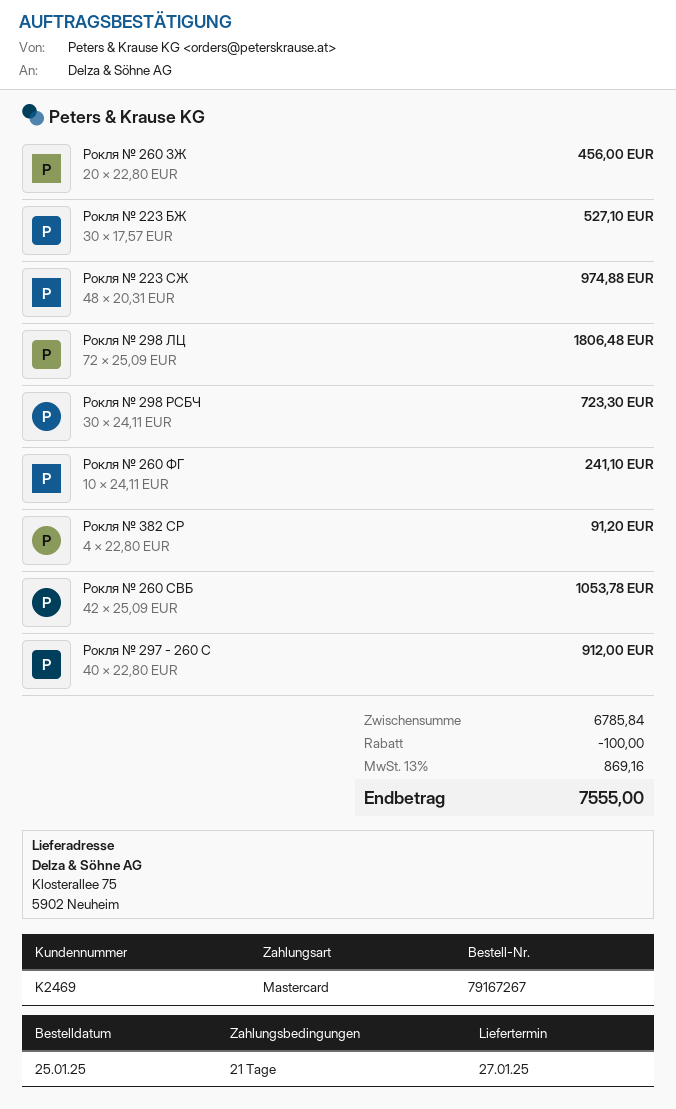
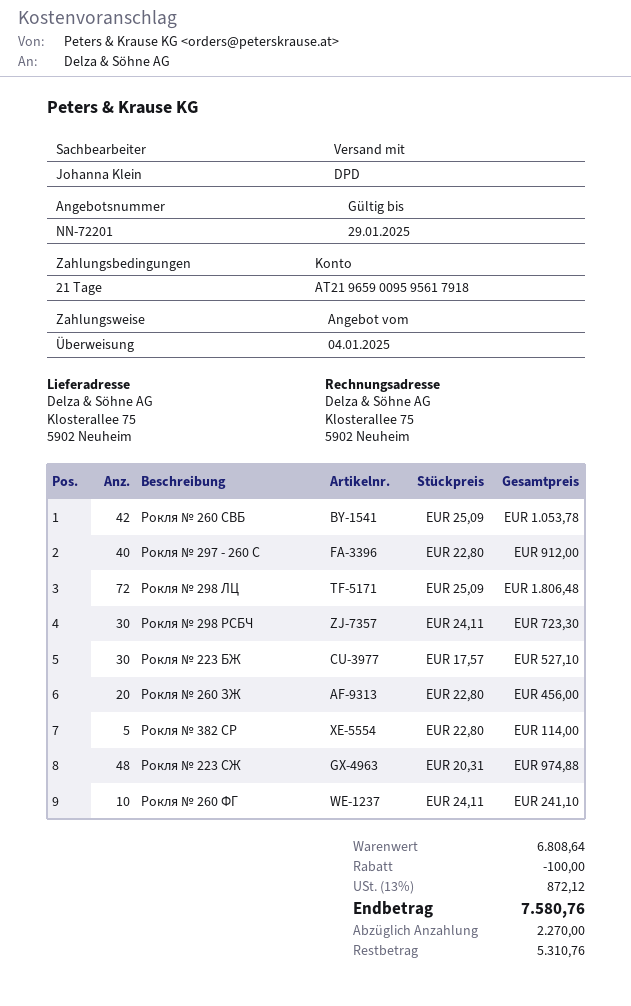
payment method: Mastercard -> bank transfer
Рокля № 382 СР: 4 x 22.80 = 91.20 -> 5 x 22.80 = 114.00
subtotal: 6785.84 -> 6808.64
tax: 13% = 869.16 -> 13% = 872.12
total: 7555.00 -> 7580.76

